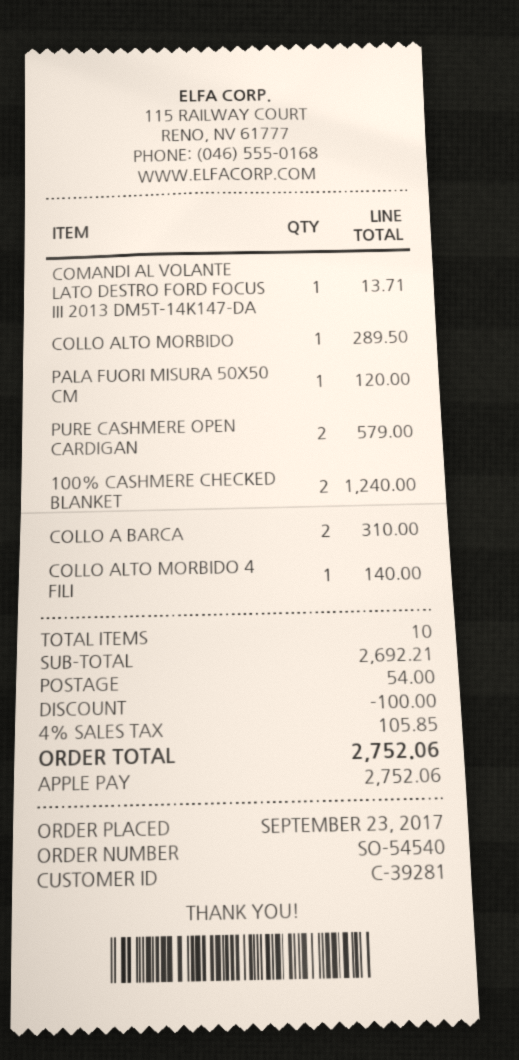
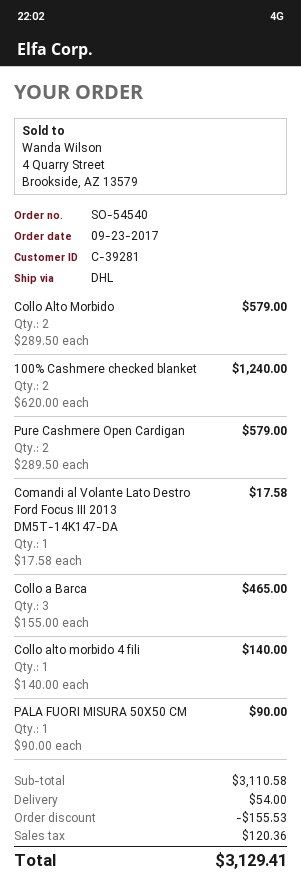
COMANDI AL VOLANTE LATO DESTRO FORD FOCUS III 2013 DM5T-14K147-DA: 1 for 13.71 -> 1 for 17.58
COLLO ALTO MORBIDO: 1 for 289.50 -> 2 for 579.00
PALA FUORI MISURA 50X50 CM: 1 for 120.00 -> 1 for 90.00
COLLO A BARCA: 2 for 310.00 -> 3 for 465.00
subtotal: 2692.21 -> 3110.58
discount: 100.00 -> 155.53
tax: 105.85 -> 120.36
total: 2752.06 -> 3129.41

